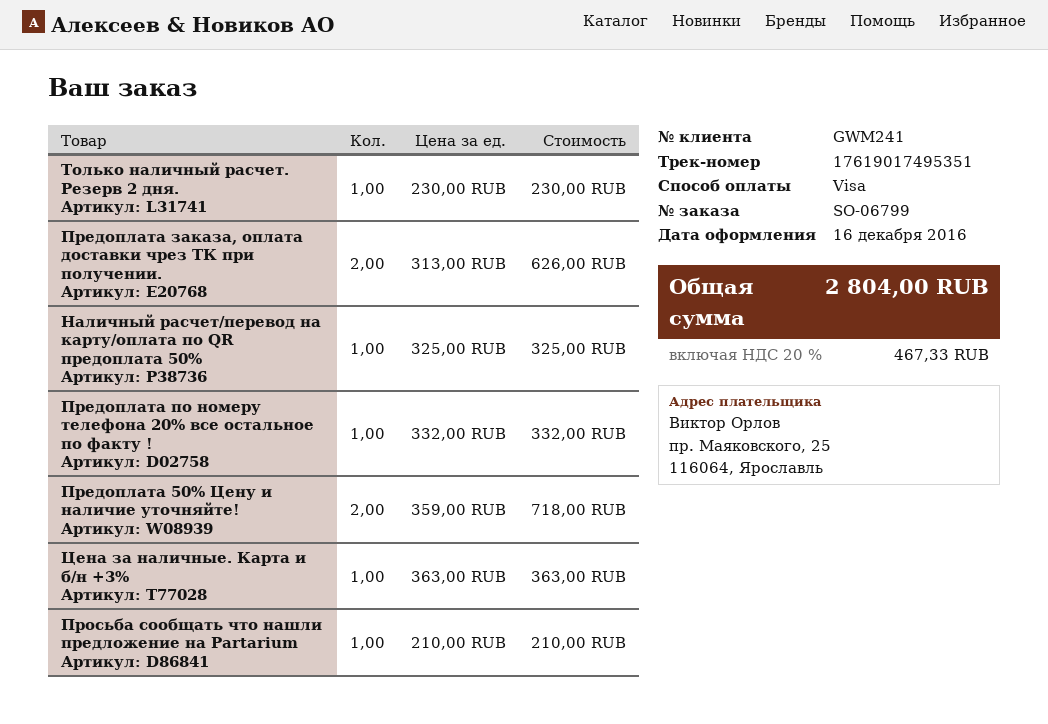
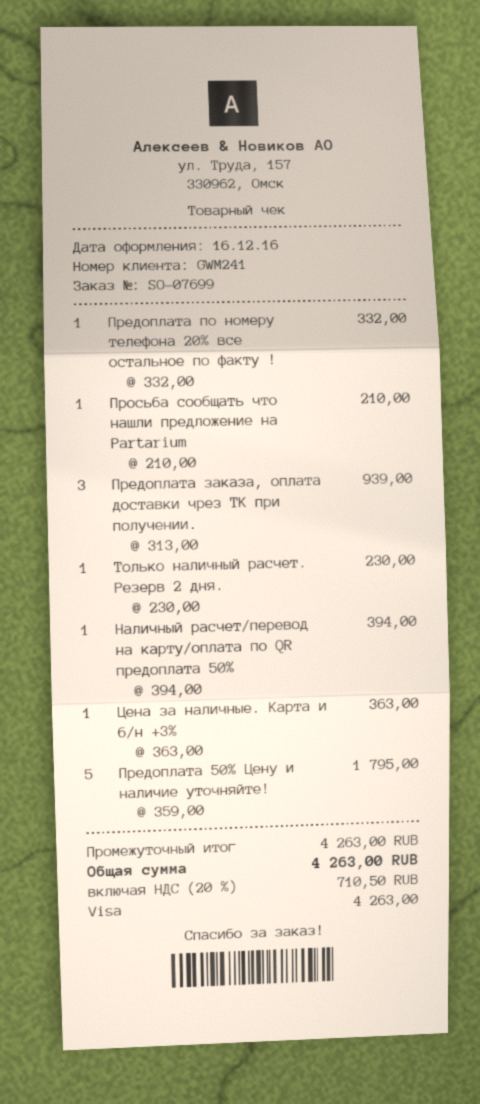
order number: SO-06799 -> SO-07699
Предоплата заказа, оплата доставки чрез ТК при получении.: 2 x 313.00 = 626.00 -> 3 x 313.00 = 939.00
Наличный расчет/перевод на карту/оплата по QR предоплата 50%: 1 x 325.00 = 325.00 -> 1 x 394.00 = 394.00
Предоплата 50% Цену и наличие уточняйте!: 2 x 359.00 = 718.00 -> 5 x 359.00 = 1795.00
tax: 20% = 467.33 -> 20% = 710.50
total: 2804.00 -> 4263.00

